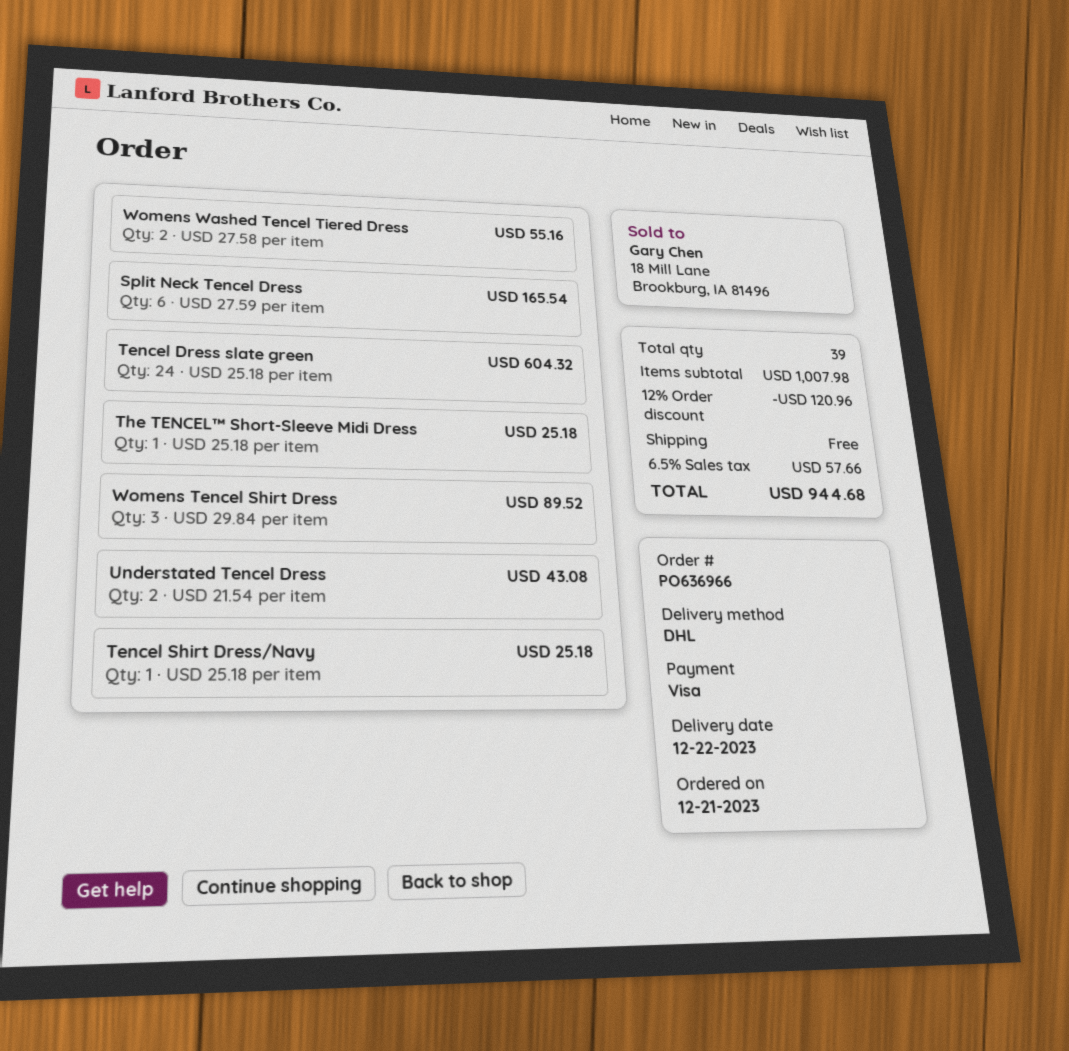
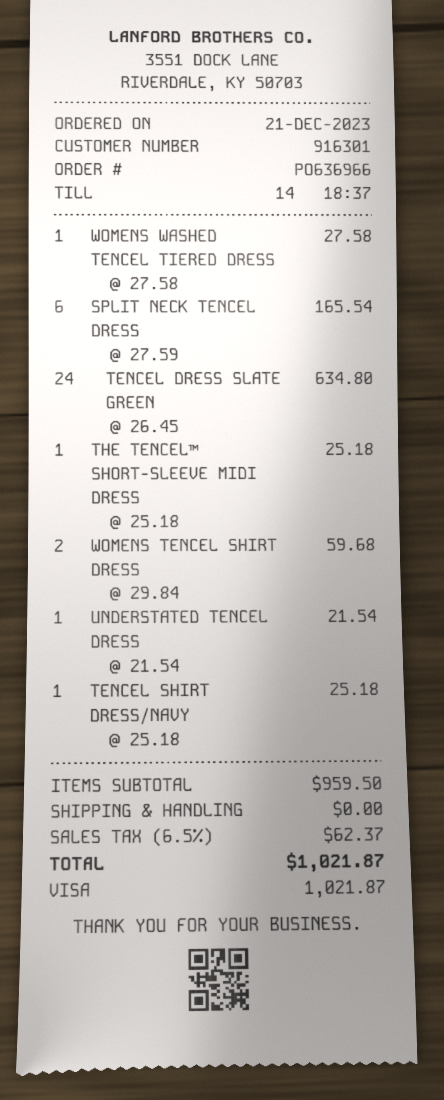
Womens Washed Tencel Tiered Dress: 2 x 27.58 = 55.16 -> 1 x 27.58 = 27.58
Tencel Dress slate green: 24 x 25.18 = 604.32 -> 24 x 26.45 = 634.80
Womens Tencel Shirt Dress: 3 x 29.84 = 89.52 -> 2 x 29.84 = 59.68
Understated Tencel Dress: 2 x 21.54 = 43.08 -> 1 x 21.54 = 21.54
subtotal: 1007.98 -> 959.50
discount: 12% = 120.96 -> none
tax: 6.5% = 57.66 -> 6.5% = 62.37
total: 944.68 -> 1021.87

